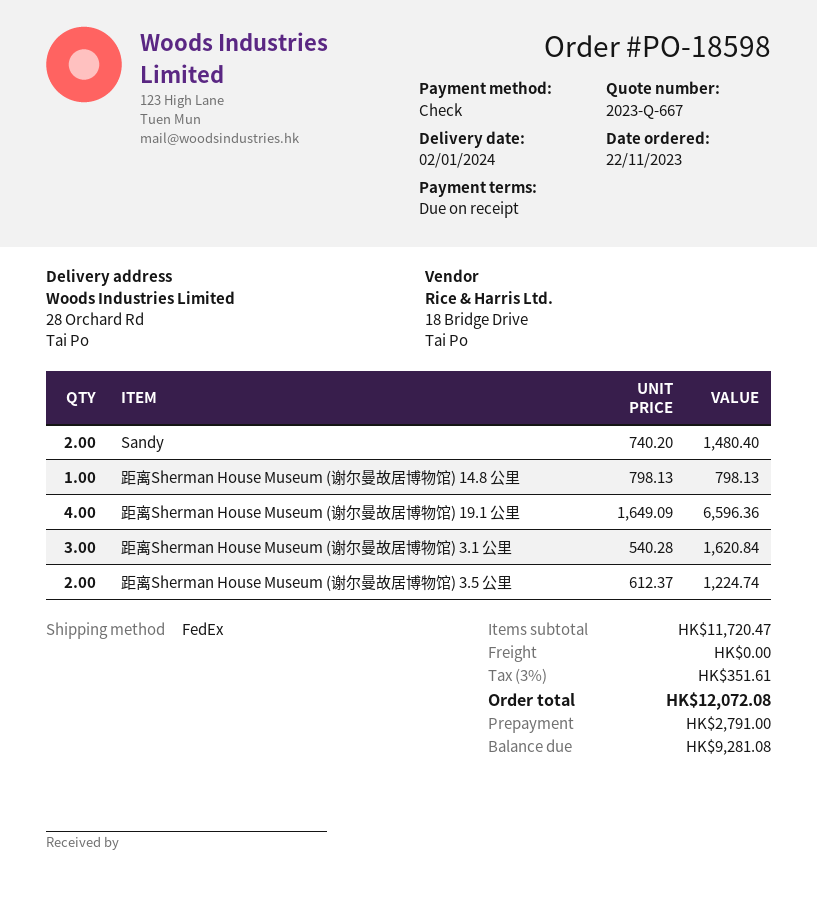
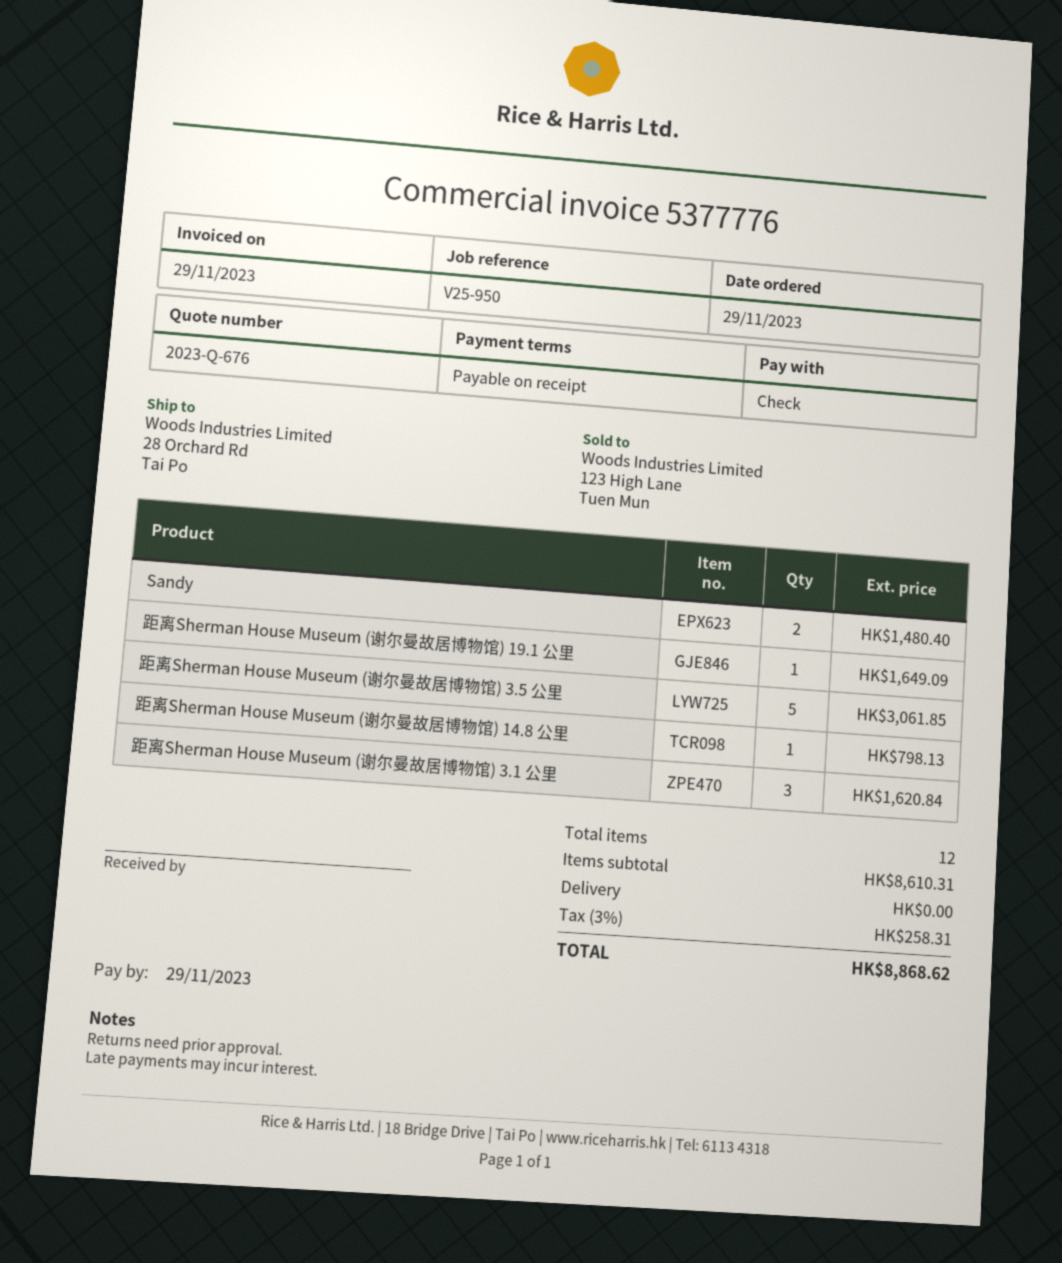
quote number: 2023-Q-667 -> 2023-Q-676
order date: 2023-11-22 -> 2023-11-29
距离Sherman House Museum (谢尔曼故居博物馆) 19.1 公里: 4 for 6596.36 -> 1 for 1649.09
距离Sherman House Museum (谢尔曼故居博物馆) 3.5 公里: 2 for 1224.74 -> 5 for 3061.85
subtotal: 11720.47 -> 8610.31
tax: 3% = 351.61 -> 3% = 258.31
total: 12072.08 -> 8868.62

